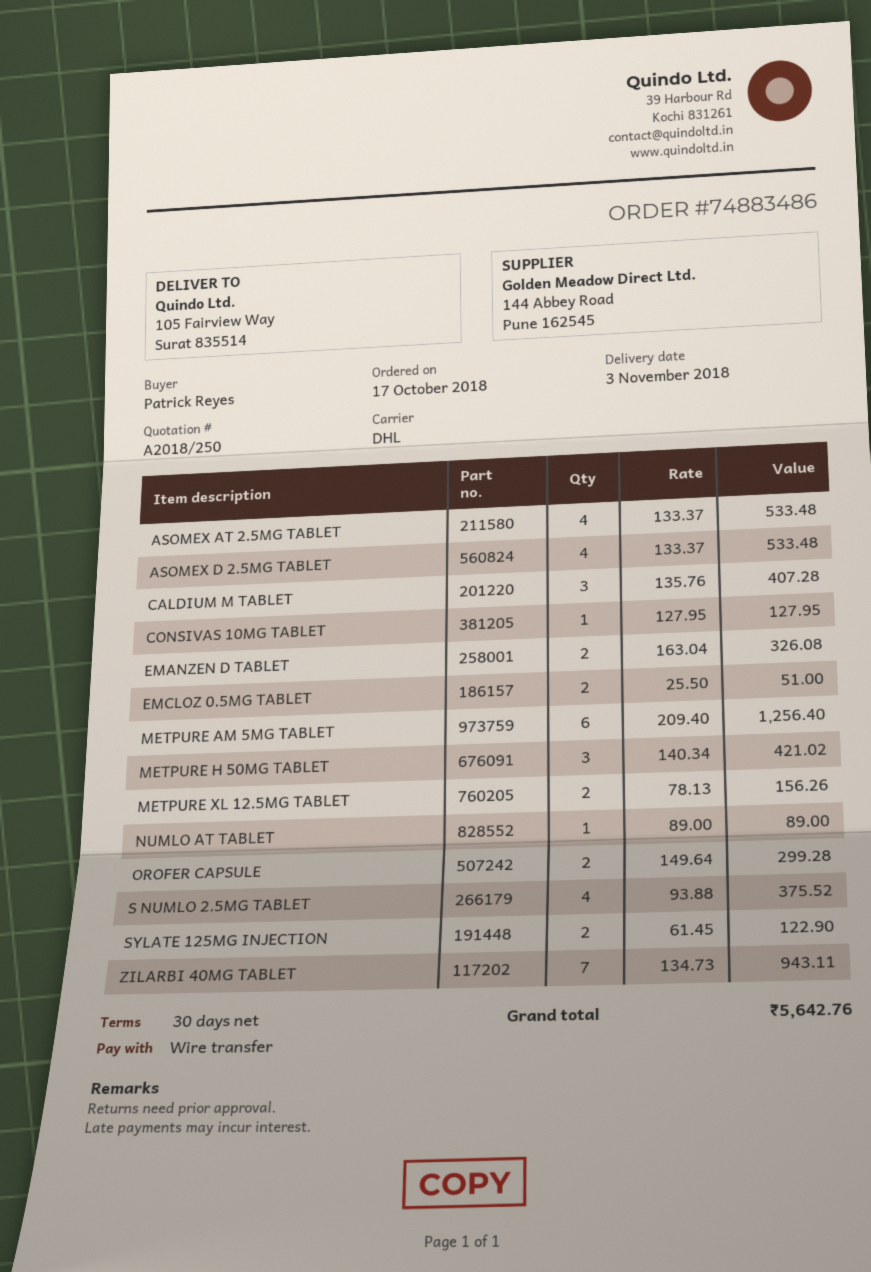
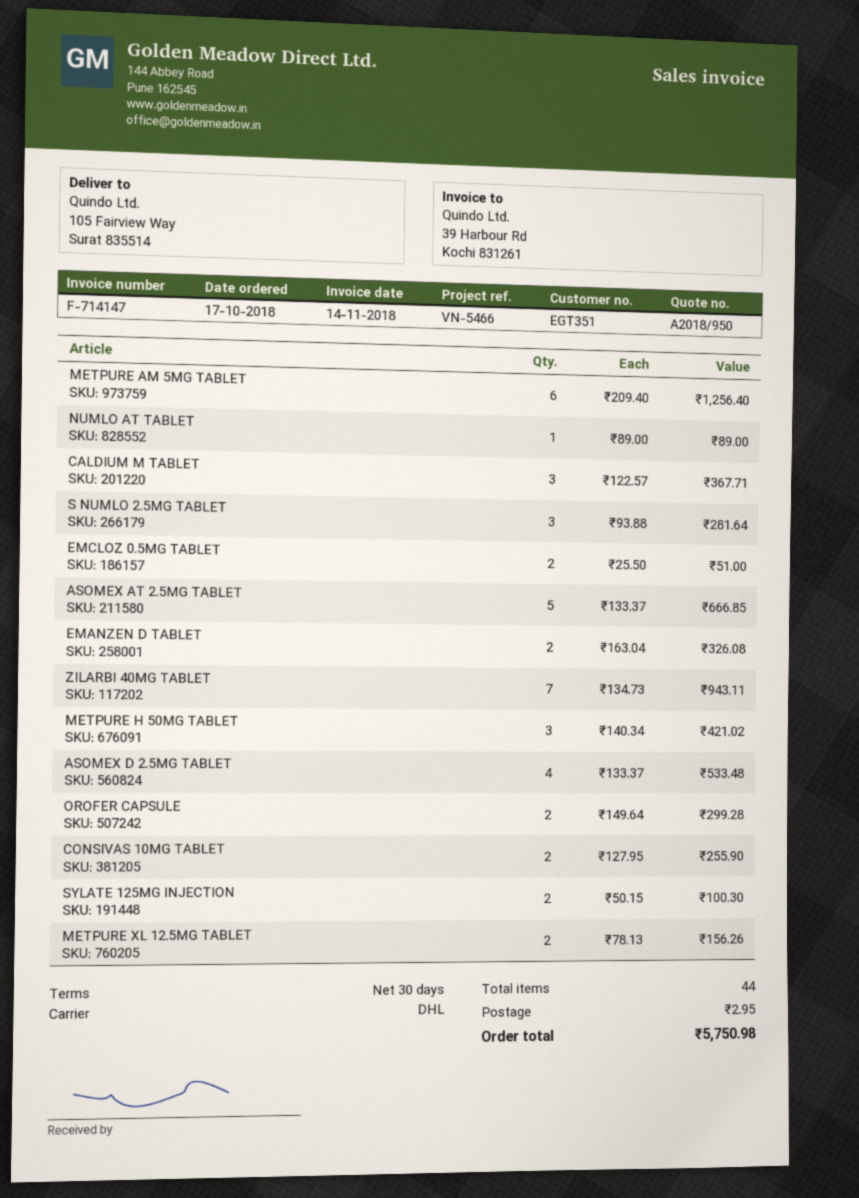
quote number: A2018/250 -> A2018/950
ASOMEX AT 2.5MG TABLET: 4 x 133.37 = 533.48 -> 5 x 133.37 = 666.85
CALDIUM M TABLET: 3 x 135.76 = 407.28 -> 3 x 122.57 = 367.71
CONSIVAS 10MG TABLET: 1 x 127.95 = 127.95 -> 2 x 127.95 = 255.90
S NUMLO 2.5MG TABLET: 4 x 93.88 = 375.52 -> 3 x 93.88 = 281.64
SYLATE 125MG INJECTION: 2 x 61.45 = 122.90 -> 2 x 50.15 = 100.30
shipping: none -> 2.95
total: 5642.76 -> 5750.98

